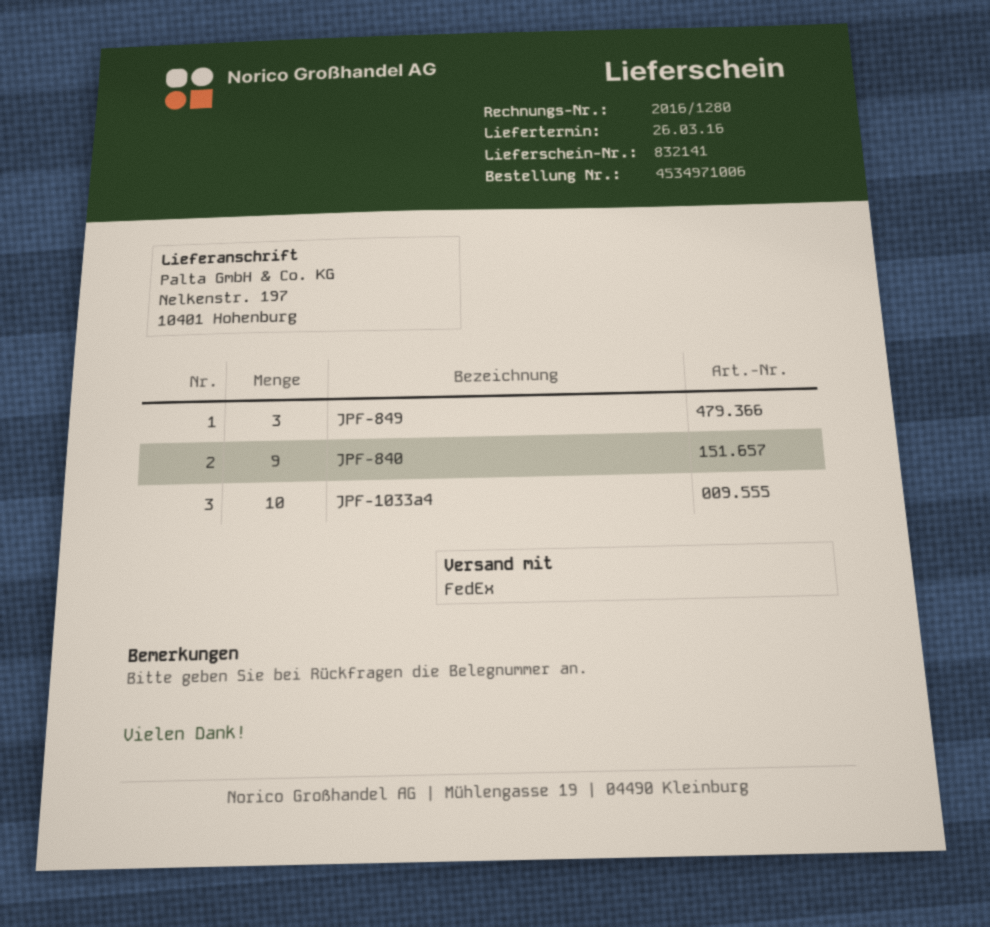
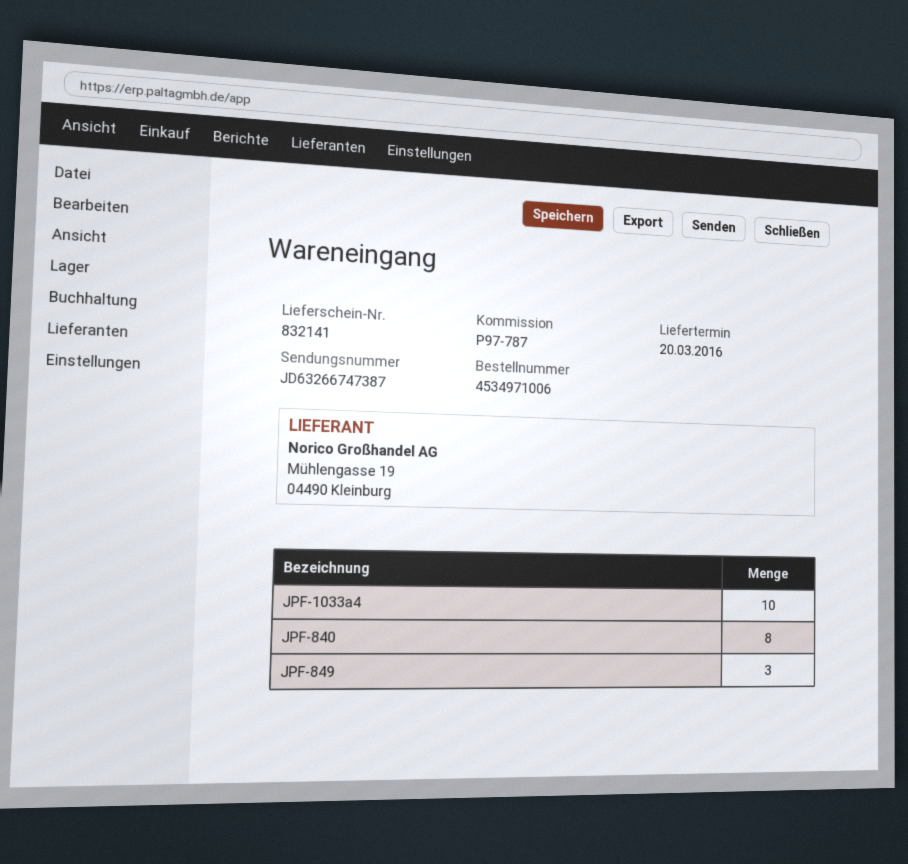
delivery date: 2016-03-26 -> 2016-03-20
JPF-840: 9 -> 8

